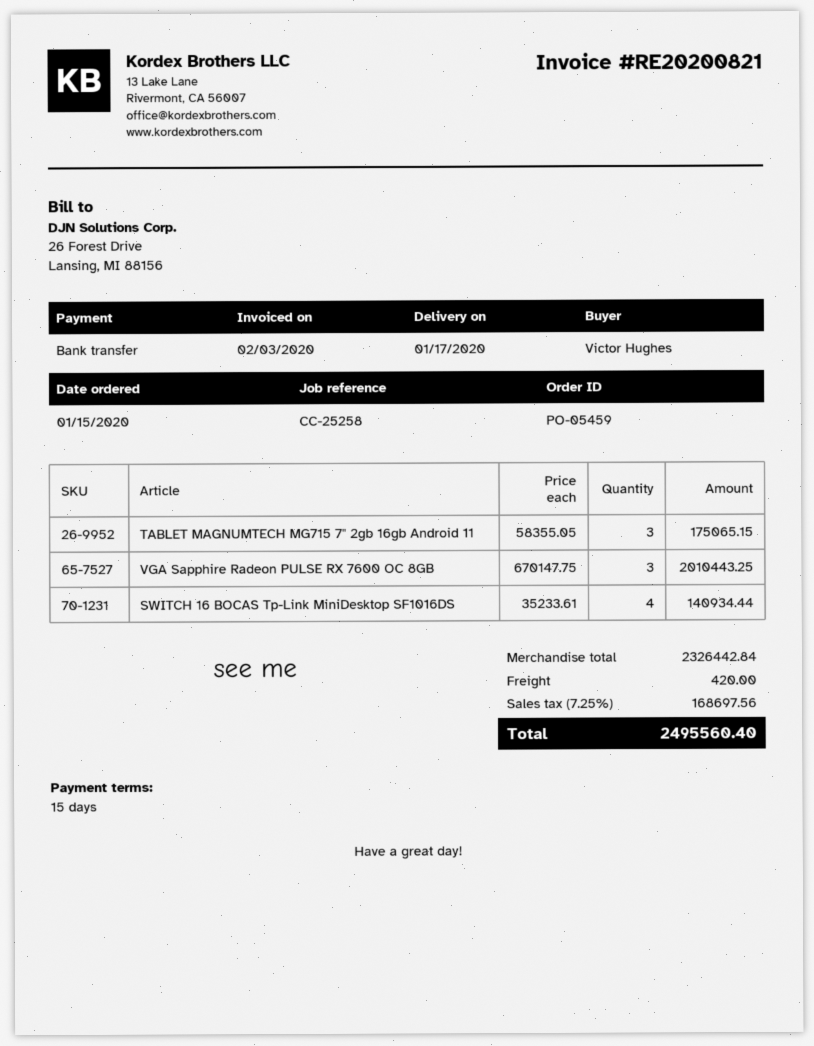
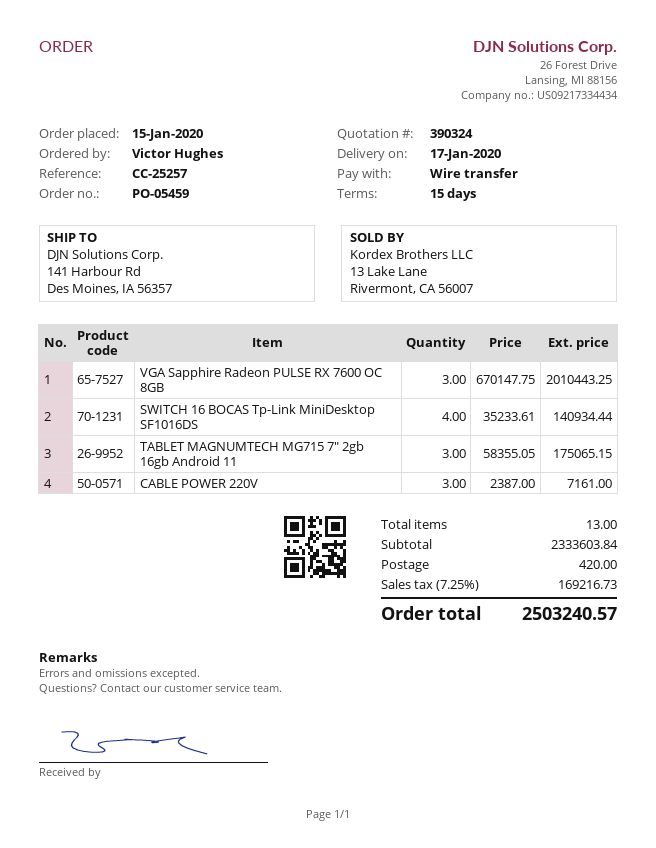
reference: CC-25258 -> CC-25257
CABLE POWER 220V: none -> 3 x 2387.00 = 7161.00
subtotal: 2326442.84 -> 2333603.84
tax: 7.25% = 168697.56 -> 7.25% = 169216.73
total: 2495560.40 -> 2503240.57

